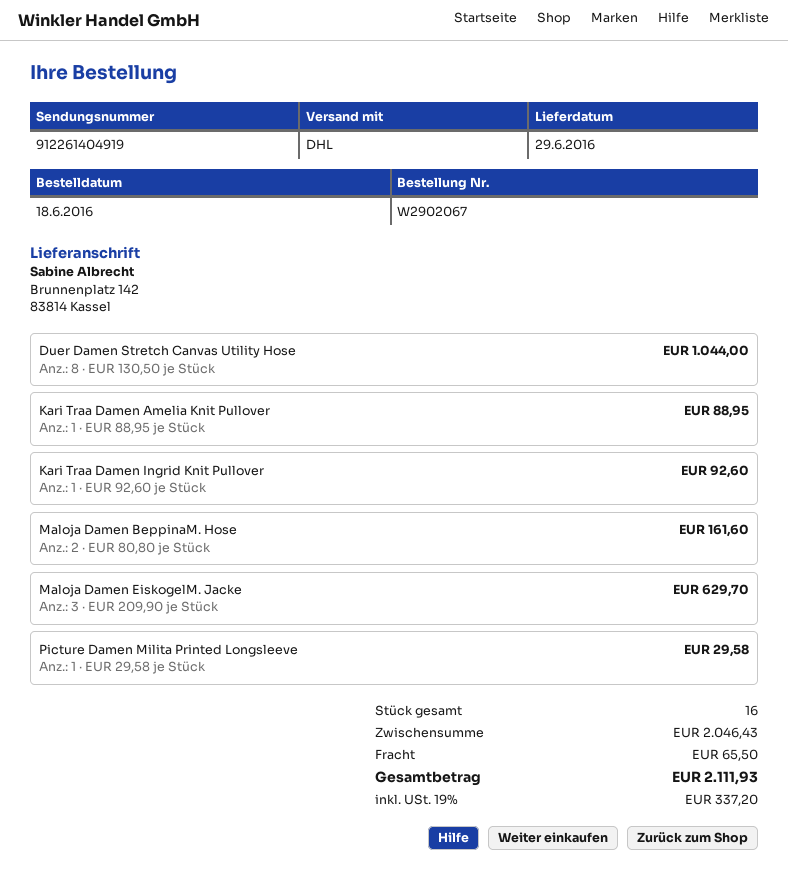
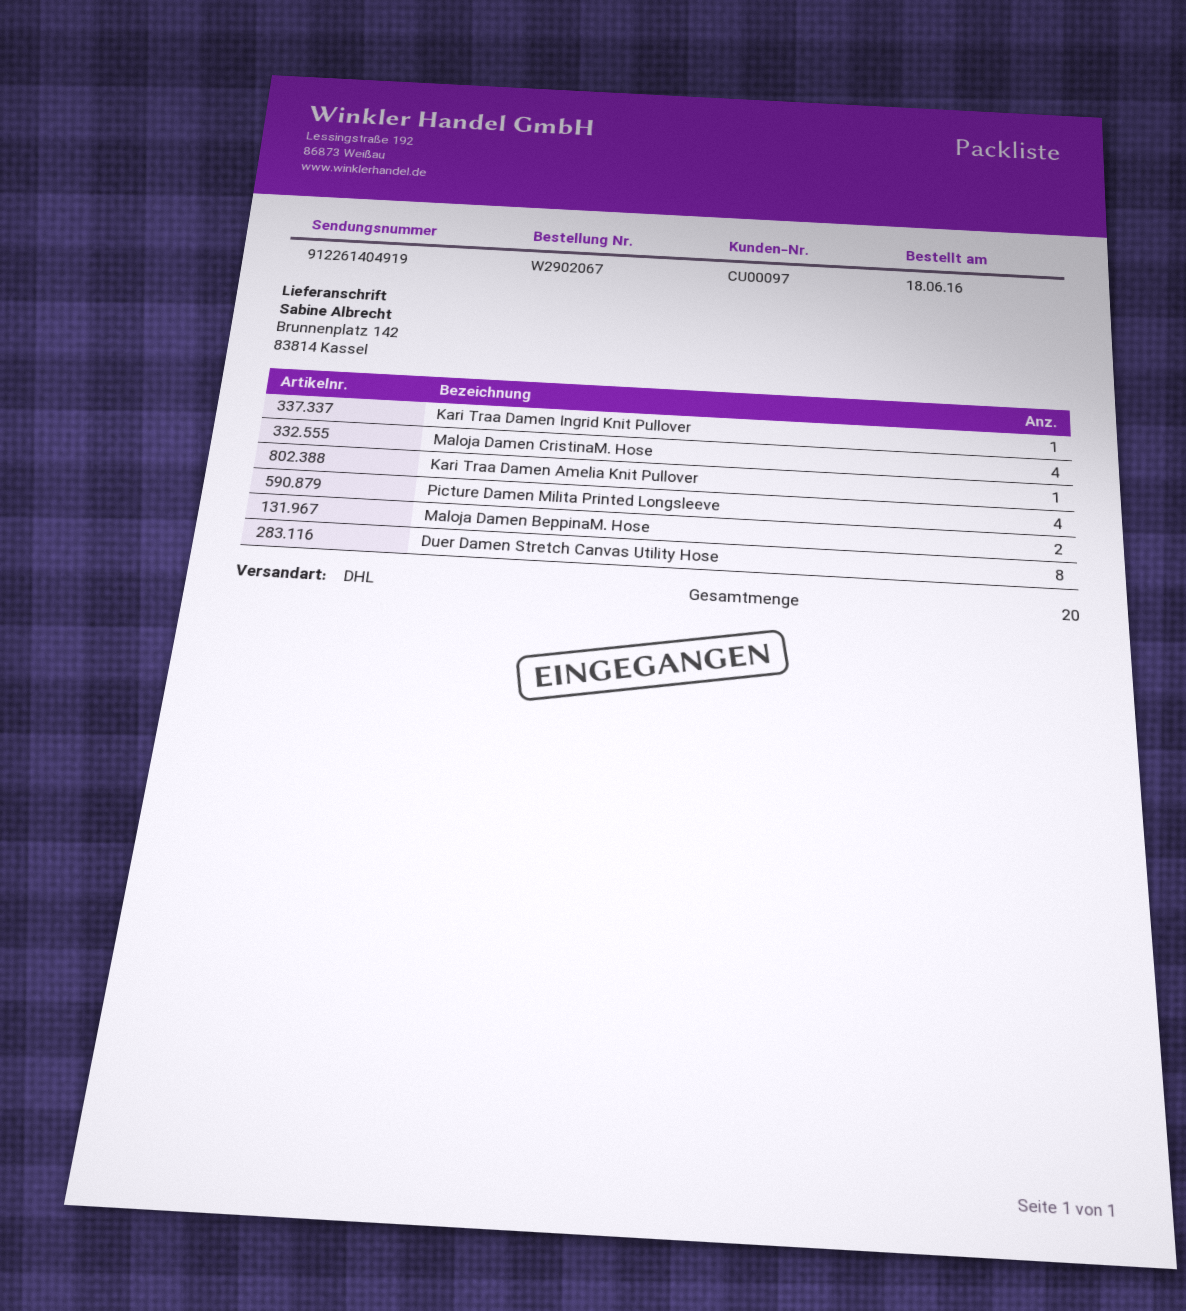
Maloja Damen EiskogelM. Jacke: 3 -> none
Picture Damen Milita Printed Longsleeve: 1 -> 4
Maloja Damen CristinaM. Hose: none -> 4
total quantity: 16 -> 20

